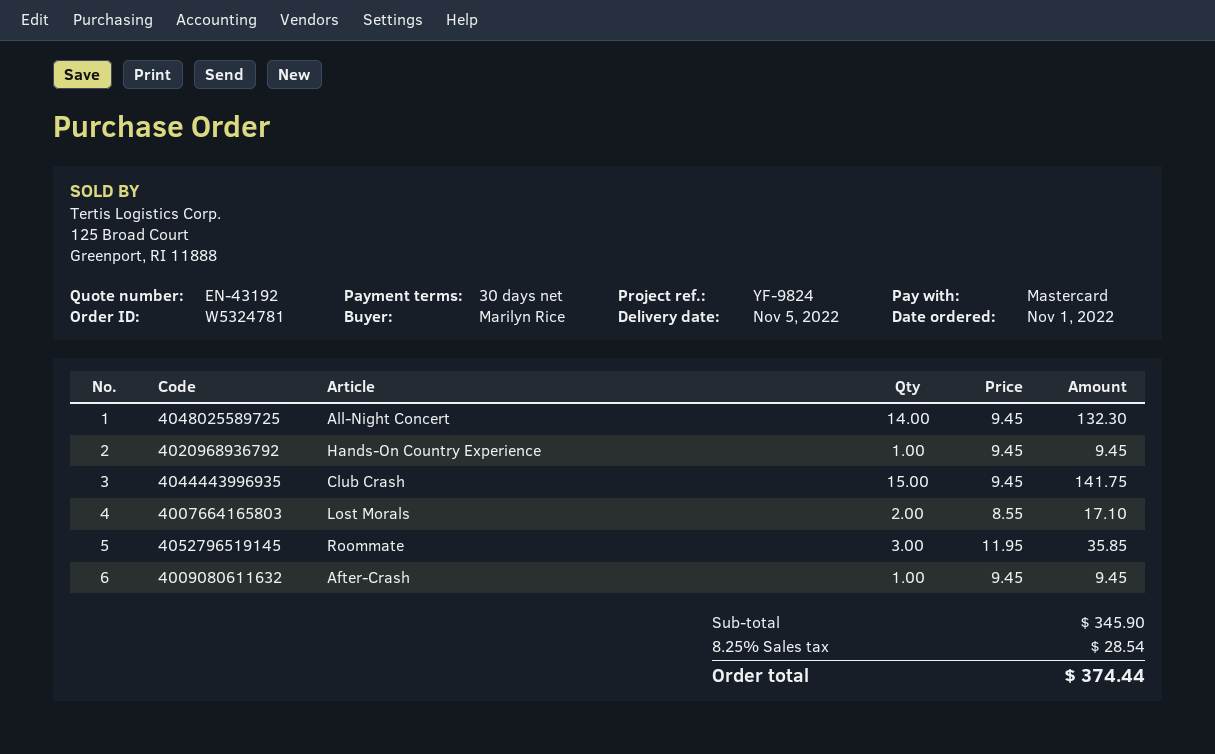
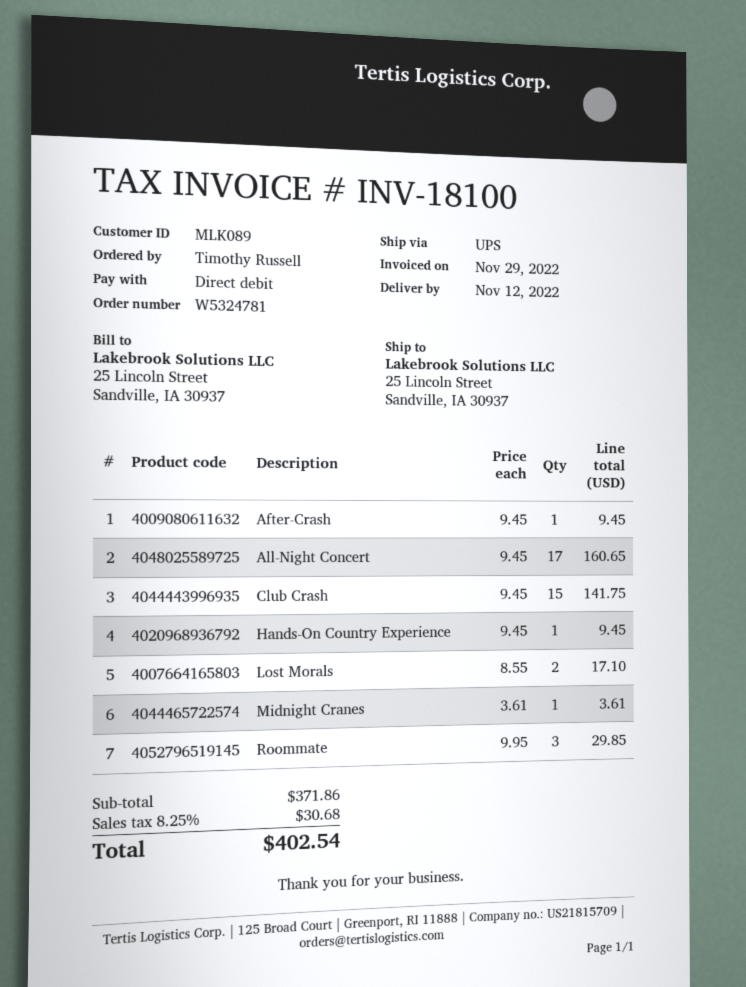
delivery date: 2022-11-05 -> 2022-11-12
ordered by: Marilyn Rice -> Timothy Russell
payment method: Mastercard -> direct debit
All-Night Concert: 14 x 9.45 = 132.30 -> 17 x 9.45 = 160.65
Roommate: 3 x 11.95 = 35.85 -> 3 x 9.95 = 29.85
Midnight Cranes: none -> 1 x 3.61 = 3.61
subtotal: 345.90 -> 371.86
tax: 8.25% = 28.54 -> 8.25% = 30.68
total: 374.44 -> 402.54

